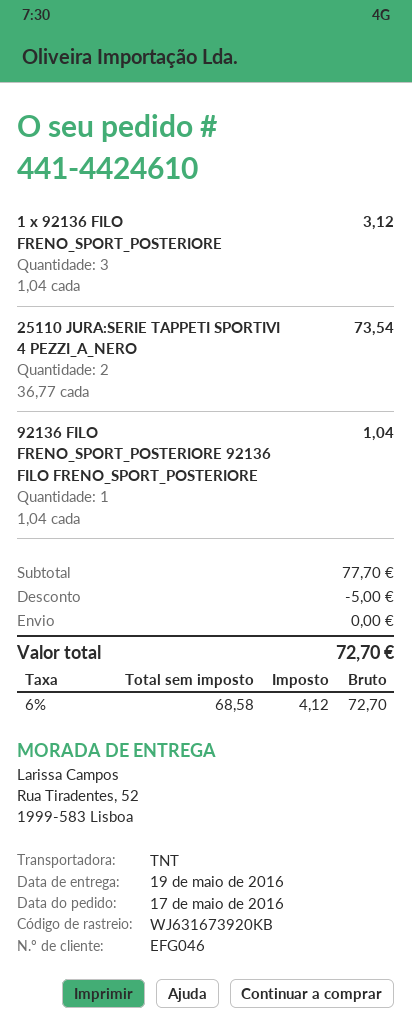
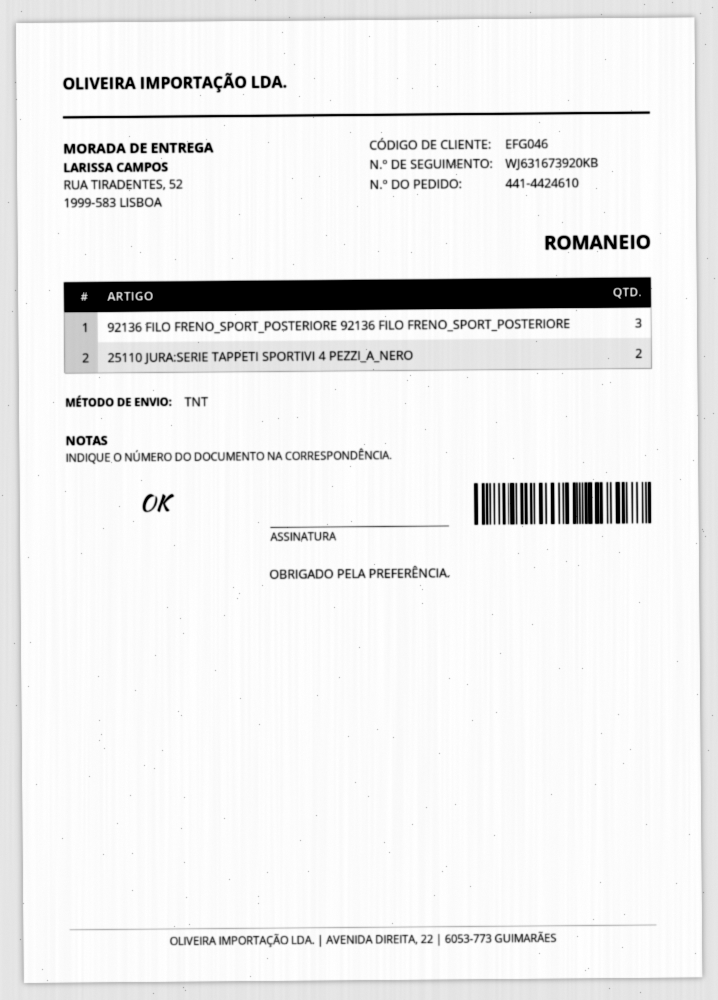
1 x 92136 FILO FRENO_SPORT_POSTERIORE: 3 -> none
92136 FILO FRENO_SPORT_POSTERIORE 92136 FILO FRENO_SPORT_POSTERIORE: 1 -> 3

